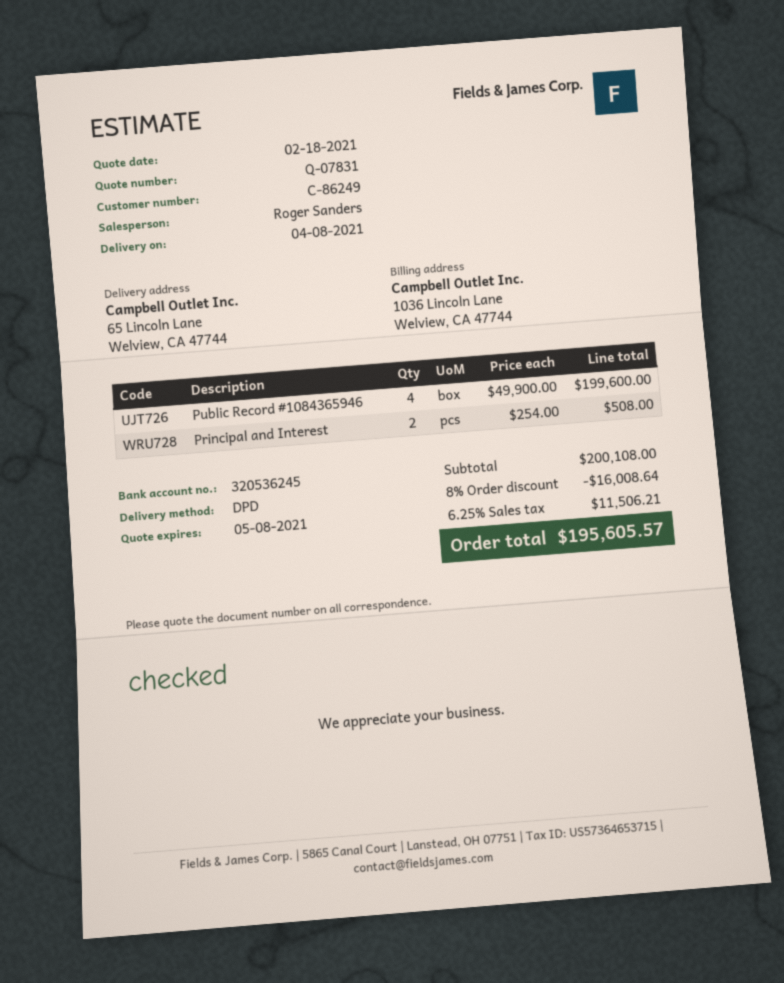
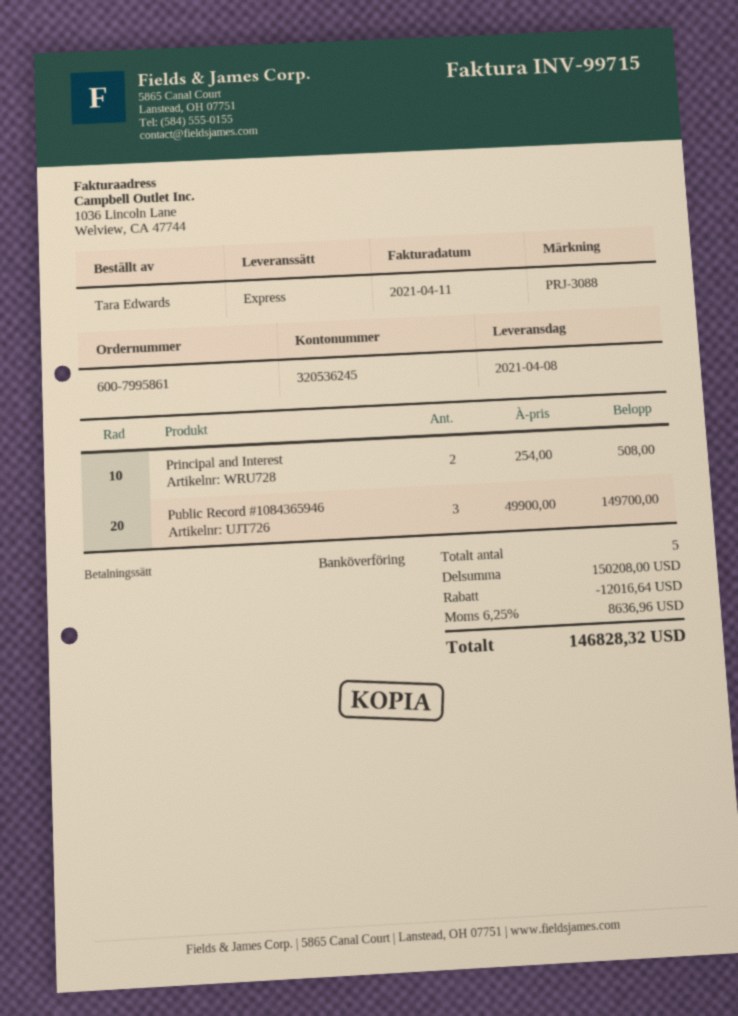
shipping method: DPD -> express
Public Record #1084365946: 4 x 49900.00 = 199600.00 -> 3 x 49900.00 = 149700.00
subtotal: 200108.00 -> 150208.00
discount: 16008.64 -> 12016.64
tax: 6.25% = 11506.21 -> 6.25% = 8636.96
total: 195605.57 -> 146828.32

